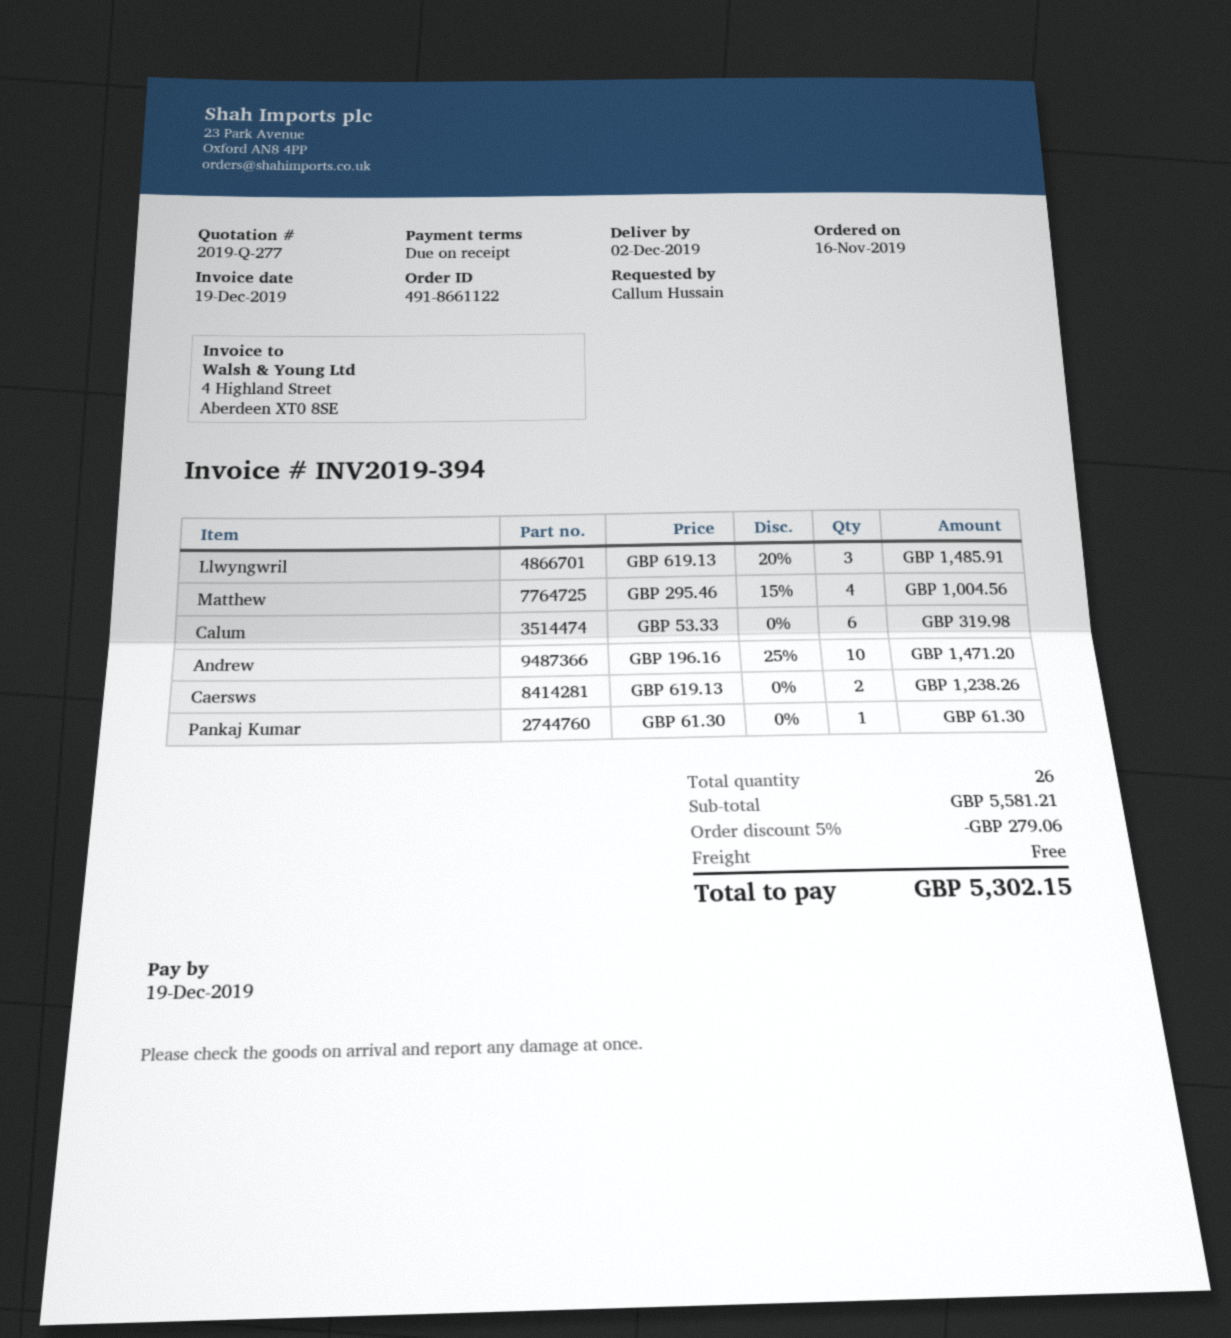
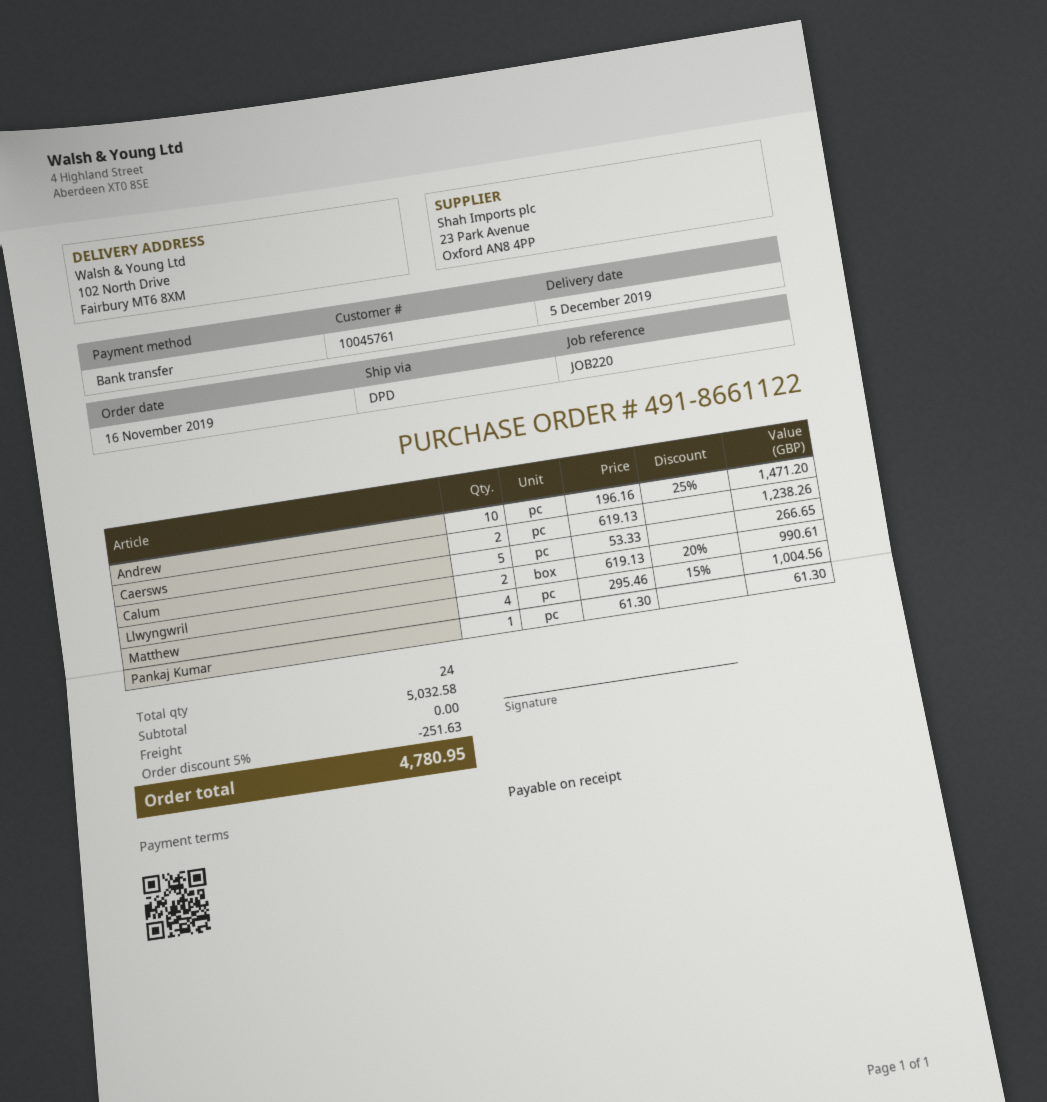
delivery date: 2019-12-02 -> 2019-12-05
Llwyngwril: 3 x 619.13 - 20% = 1485.91 -> 2 x 619.13 - 20% = 990.61
Calum: 6 x 53.33 = 319.98 -> 5 x 53.33 = 266.65
total quantity: 26 -> 24
subtotal: 5581.21 -> 5032.58
discount: 5% = 279.06 -> 5% = 251.63
total: 5302.15 -> 4780.95

